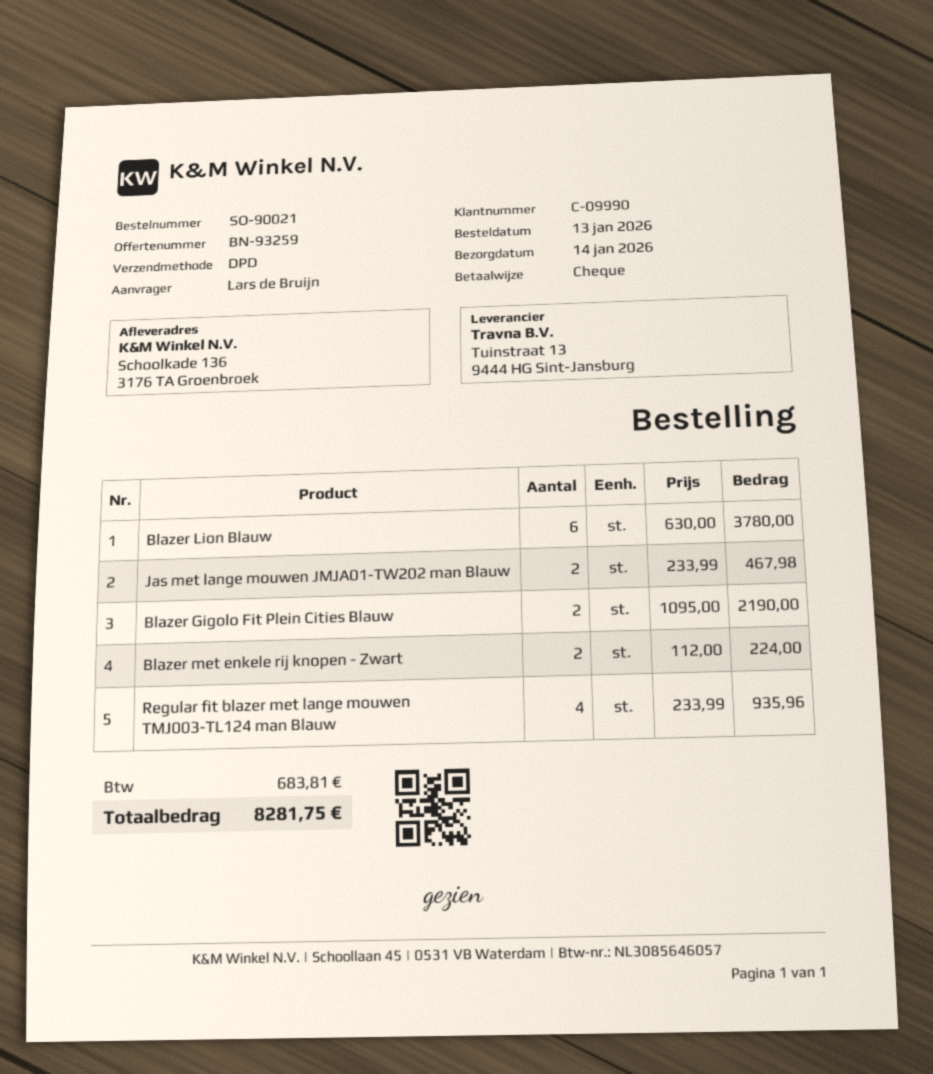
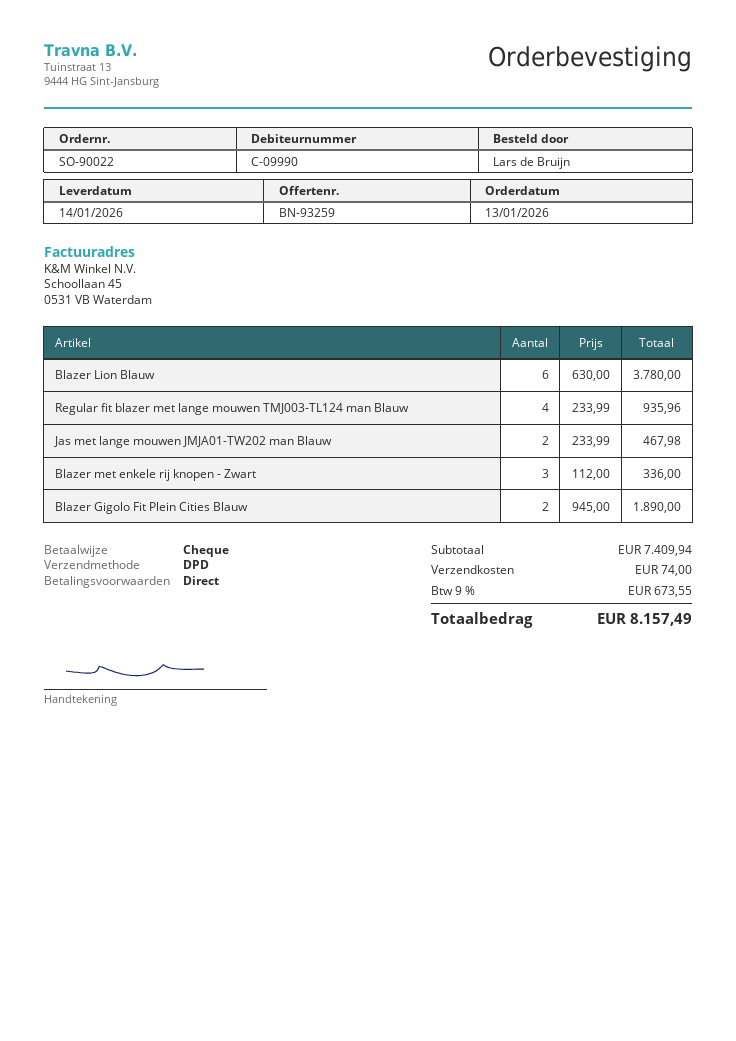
order number: SO-90021 -> SO-90022
Blazer Gigolo Fit Plein Cities Blauw: 2 x 1095.00 = 2190.00 -> 2 x 945.00 = 1890.00
Blazer met enkele rij knopen - Zwart: 2 x 112.00 = 224.00 -> 3 x 112.00 = 336.00
shipping: none -> 74.00
tax: 683.81 -> 673.55
total: 8281.75 -> 8157.49

